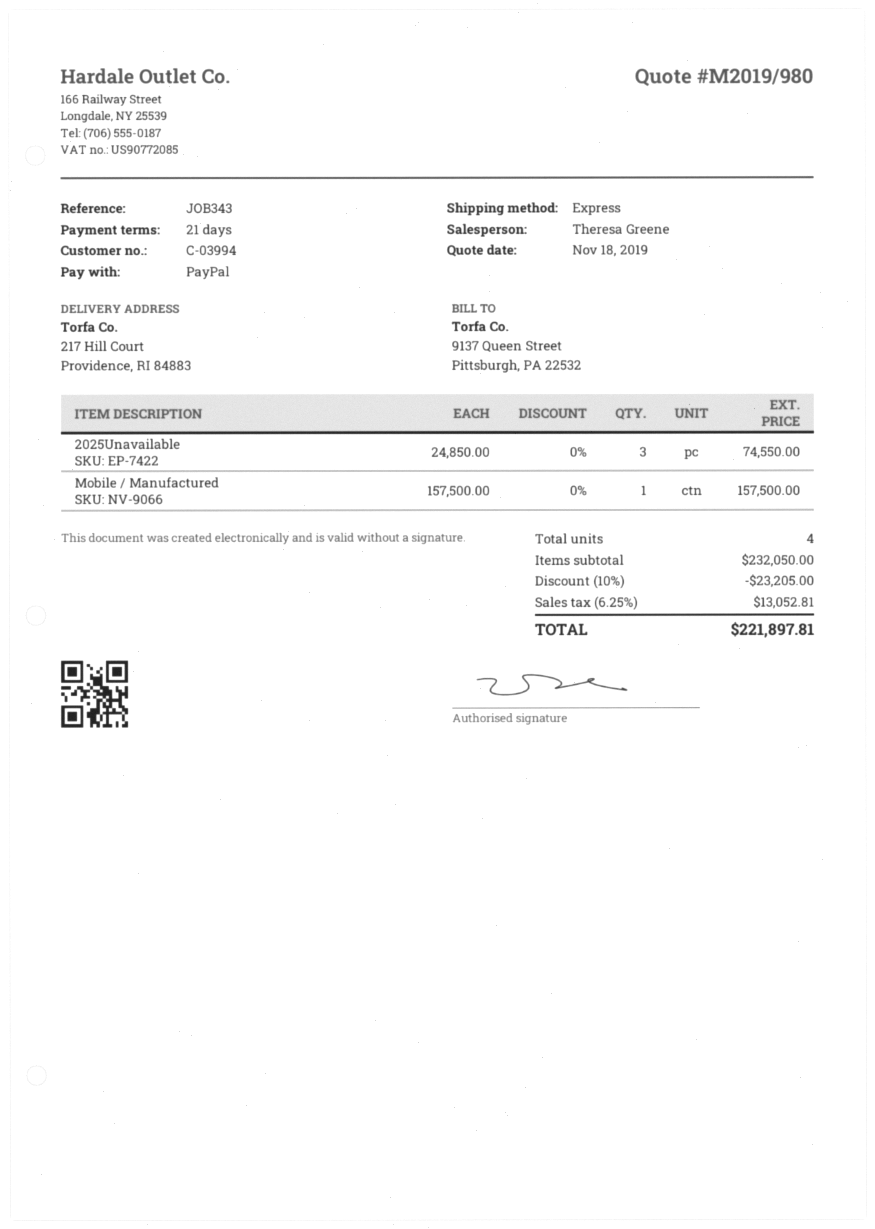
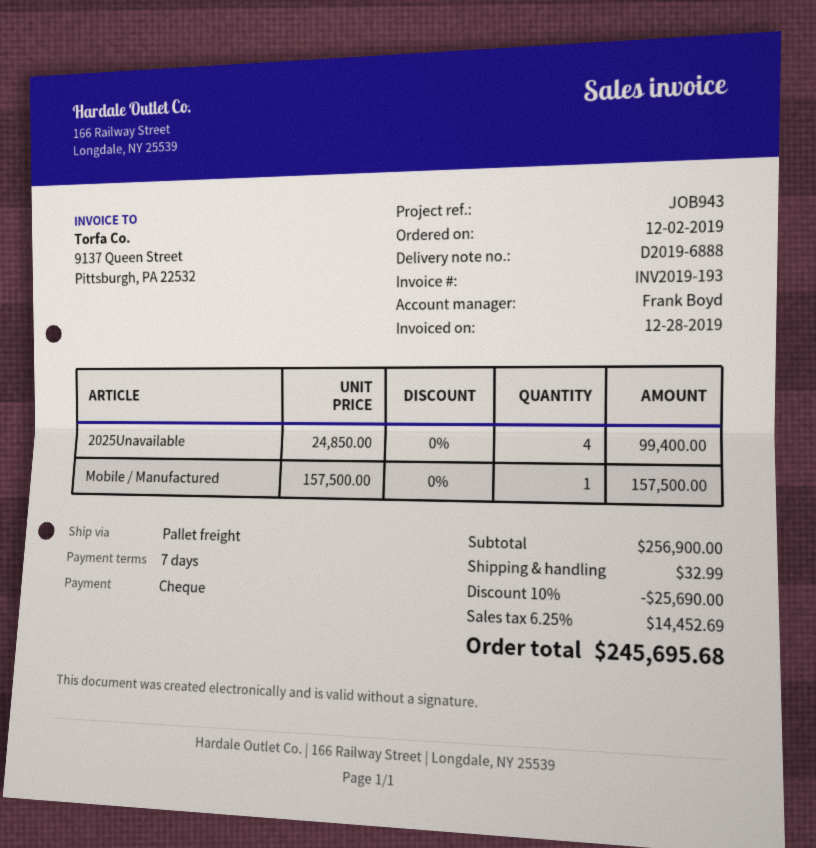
payment terms: 21 days -> 7 days
reference: JOB343 -> JOB943
sales rep: Theresa Greene -> Frank Boyd
payment method: PayPal -> cheque
shipping method: express -> pallet freight
2025Unavailable: 3 x 24850.00 = 74550.00 -> 4 x 24850.00 = 99400.00
subtotal: 232050.00 -> 256900.00
discount: 10% = 23205.00 -> 10% = 25690.00
shipping: none -> 32.99
tax: 6.25% = 13052.81 -> 6.25% = 14452.69
total: 221897.81 -> 245695.68

